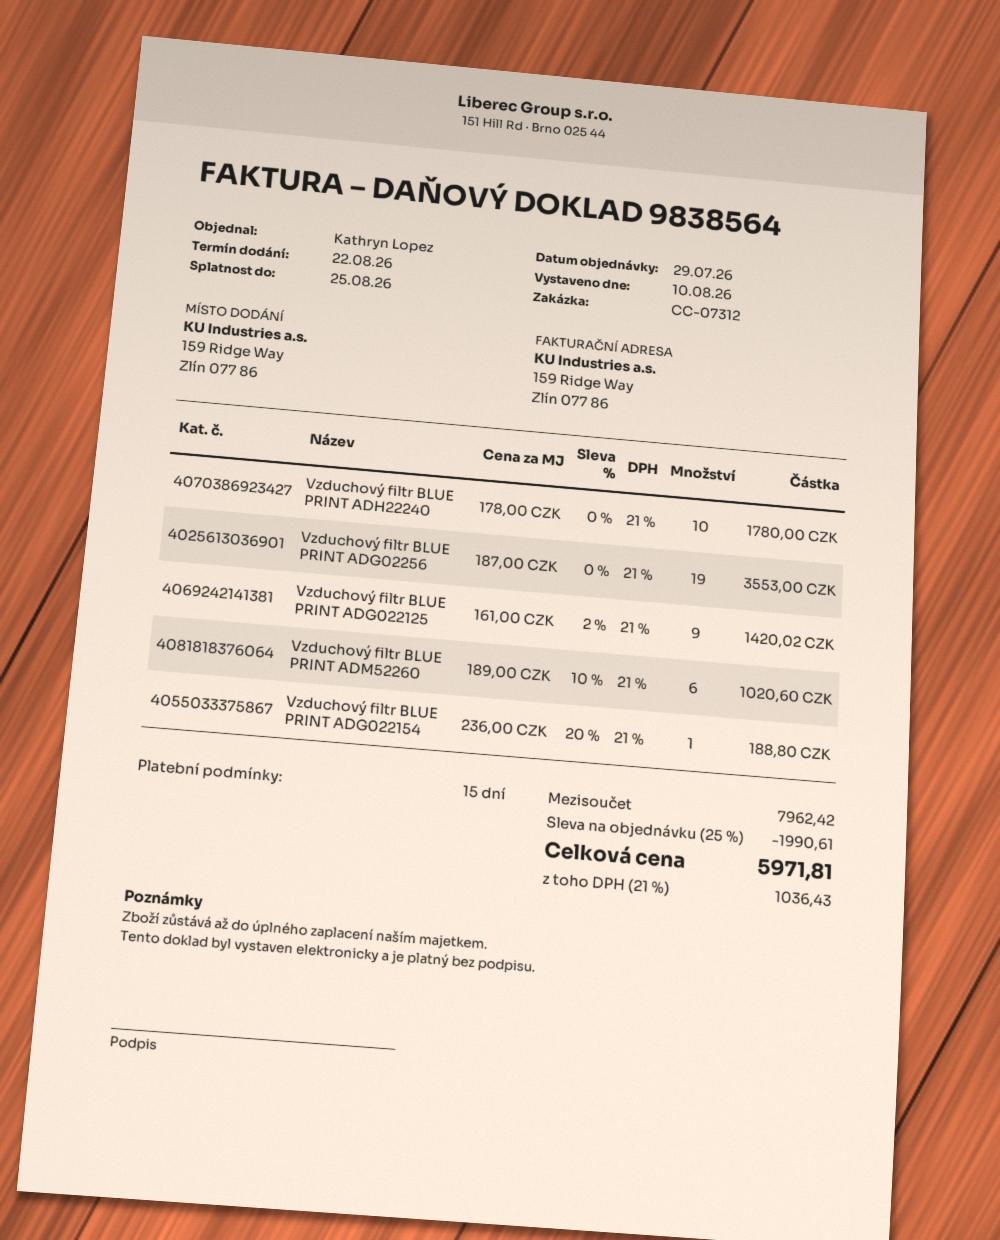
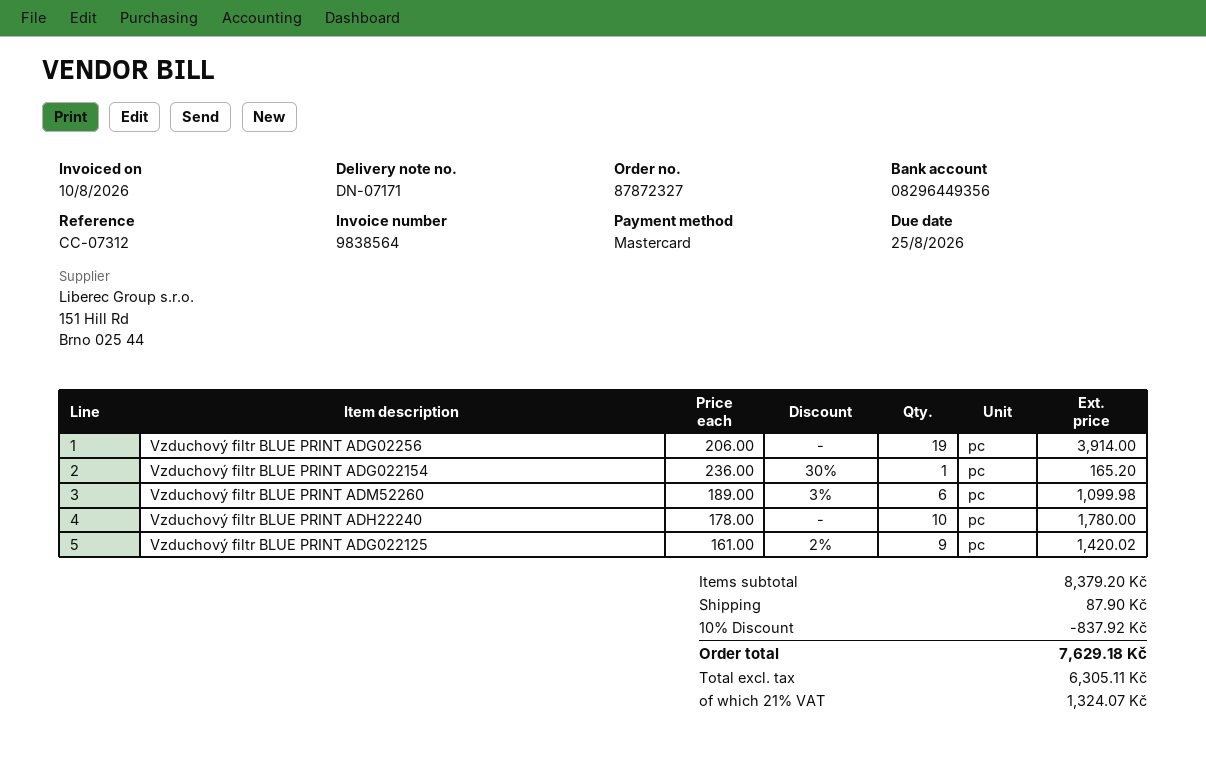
Vzduchový filtr BLUE PRINT ADG02256: 19 x 187.00 = 3553.00 -> 19 x 206.00 = 3914.00
Vzduchový filtr BLUE PRINT ADM52260: 6 x 189.00 - 10% = 1020.60 -> 6 x 189.00 - 3% = 1099.98
Vzduchový filtr BLUE PRINT ADG022154: 1 x 236.00 - 20% = 188.80 -> 1 x 236.00 - 30% = 165.20
subtotal: 7962.42 -> 8379.20
discount: 25% = 1990.61 -> 10% = 837.92
shipping: none -> 87.90
tax: 21% = 1036.43 -> 21% = 1324.07
total: 5971.81 -> 7629.18

